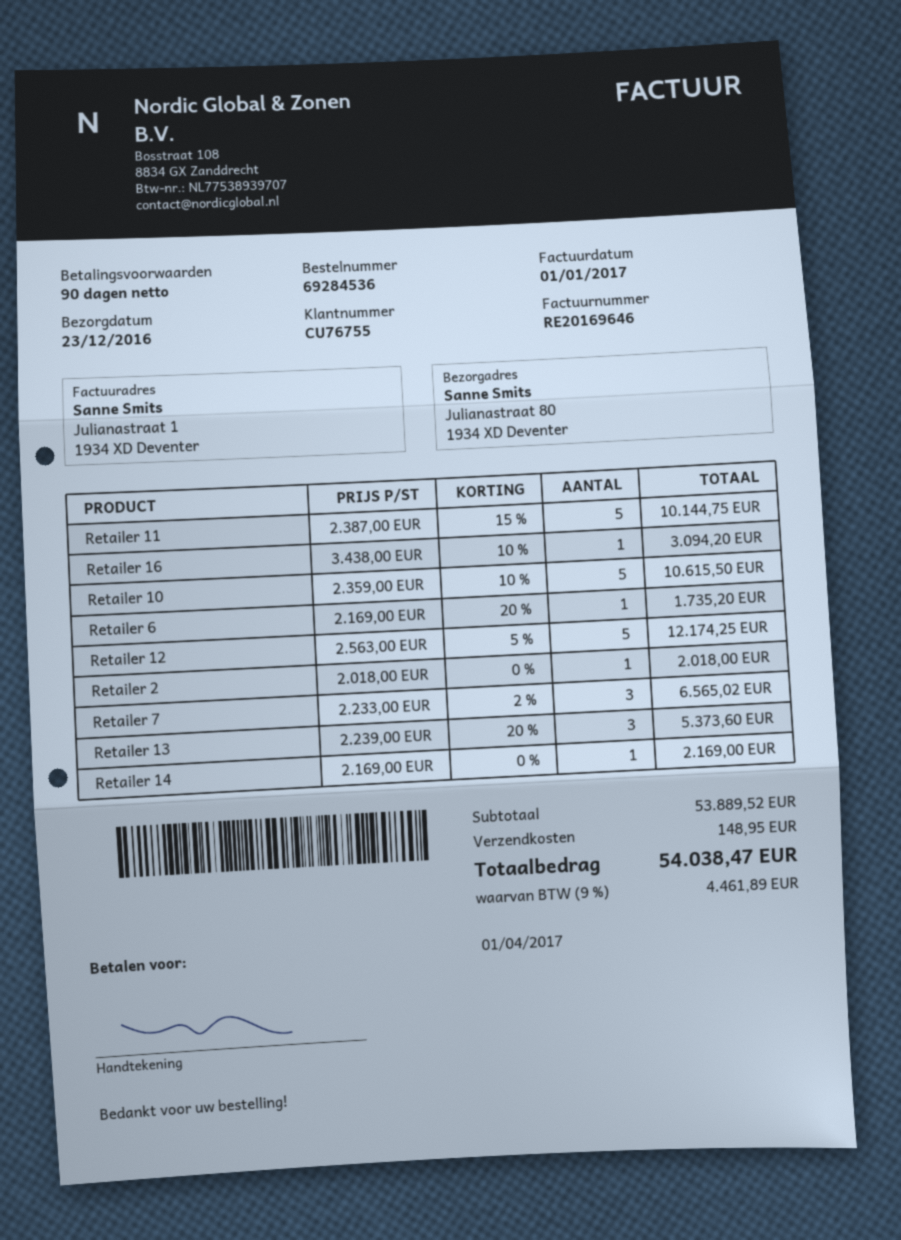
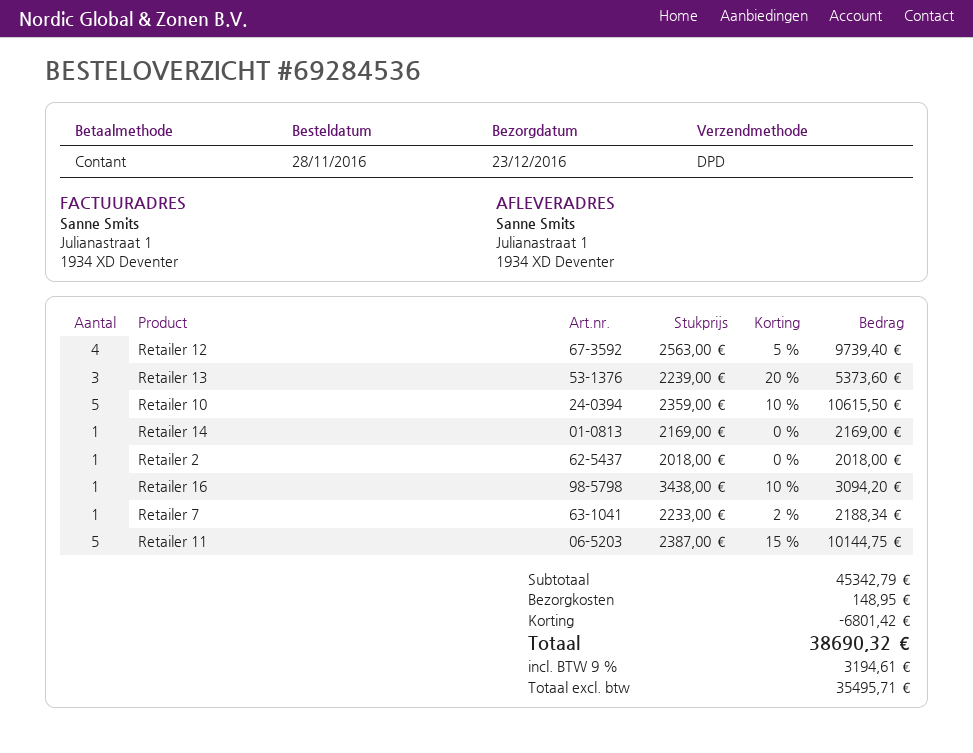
ship to: Julianastraat 80, 1934 XD Deventer -> Julianastraat 1, 1934 XD Deventer
Retailer 6: 1 x 2169.00 - 20% = 1735.20 -> none
Retailer 12: 5 x 2563.00 - 5% = 12174.25 -> 4 x 2563.00 - 5% = 9739.40
Retailer 7: 3 x 2233.00 - 2% = 6565.02 -> 1 x 2233.00 - 2% = 2188.34
subtotal: 53889.52 -> 45342.79
discount: none -> 6801.42
tax: 9% = 4461.89 -> 9% = 3194.61
total: 54038.47 -> 38690.32

